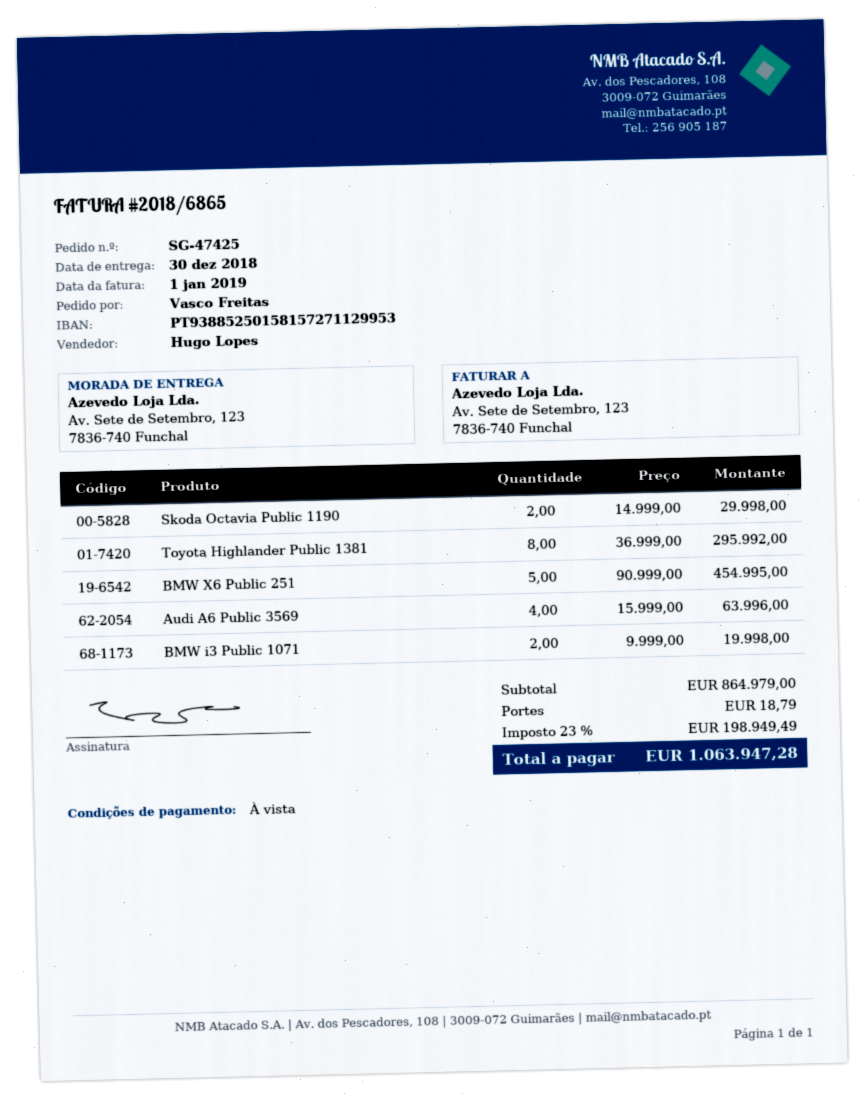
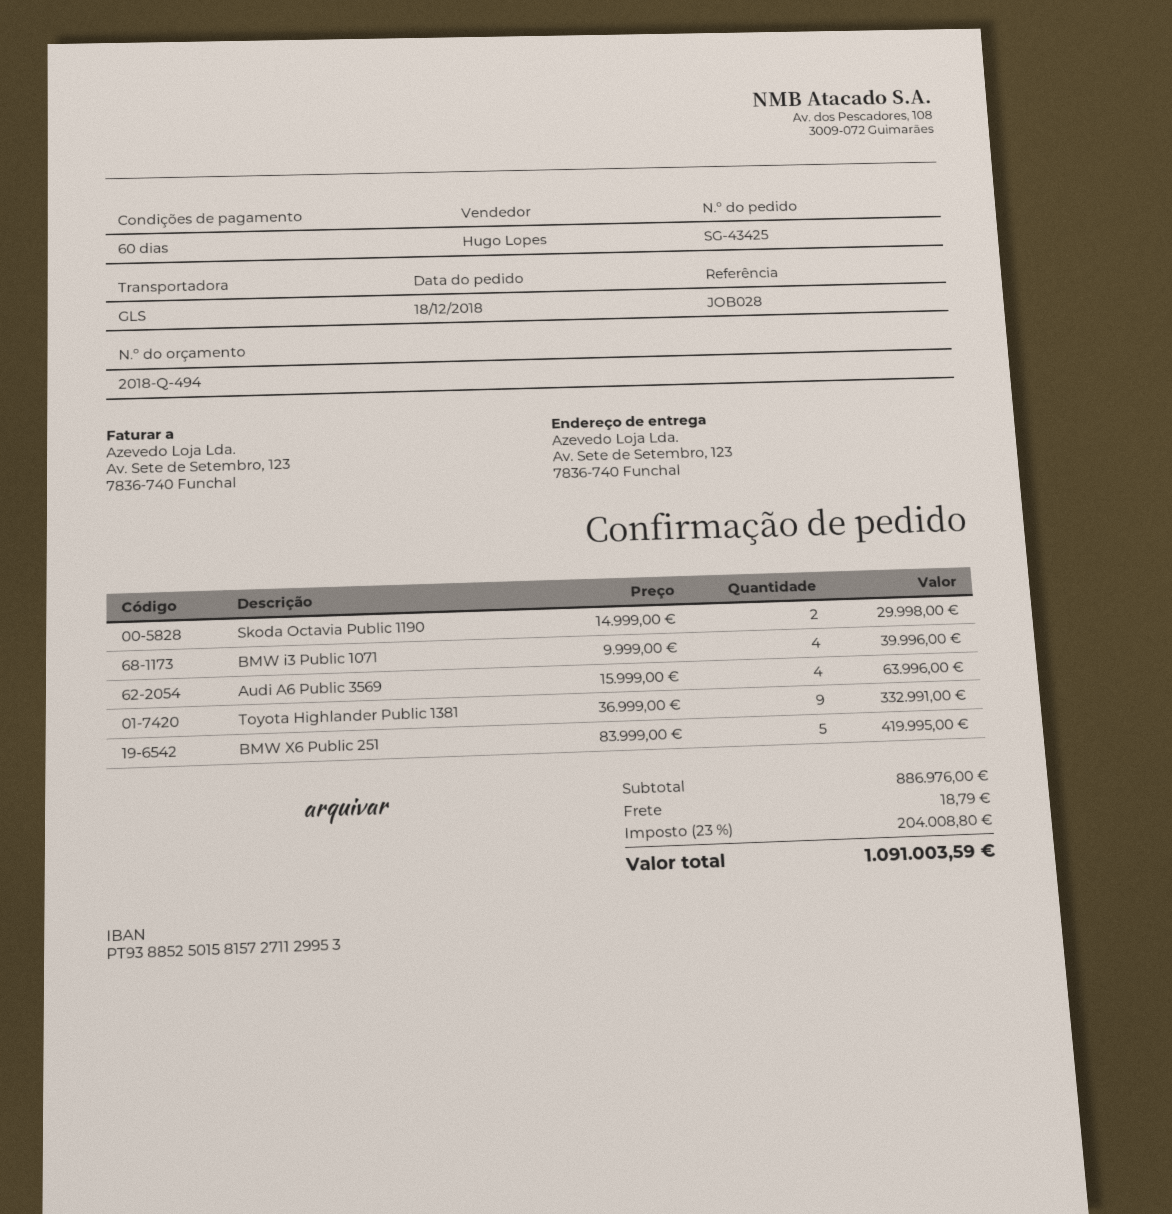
order number: SG-47425 -> SG-43425
payment terms: on receipt -> 60 days
Toyota Highlander Public 1381: 8 x 36999.00 = 295992.00 -> 9 x 36999.00 = 332991.00
BMW X6 Public 251: 5 x 90999.00 = 454995.00 -> 5 x 83999.00 = 419995.00
BMW i3 Public 1071: 2 x 9999.00 = 19998.00 -> 4 x 9999.00 = 39996.00
subtotal: 864979.00 -> 886976.00
tax: 23% = 198949.49 -> 23% = 204008.80
total: 1063947.28 -> 1091003.59

